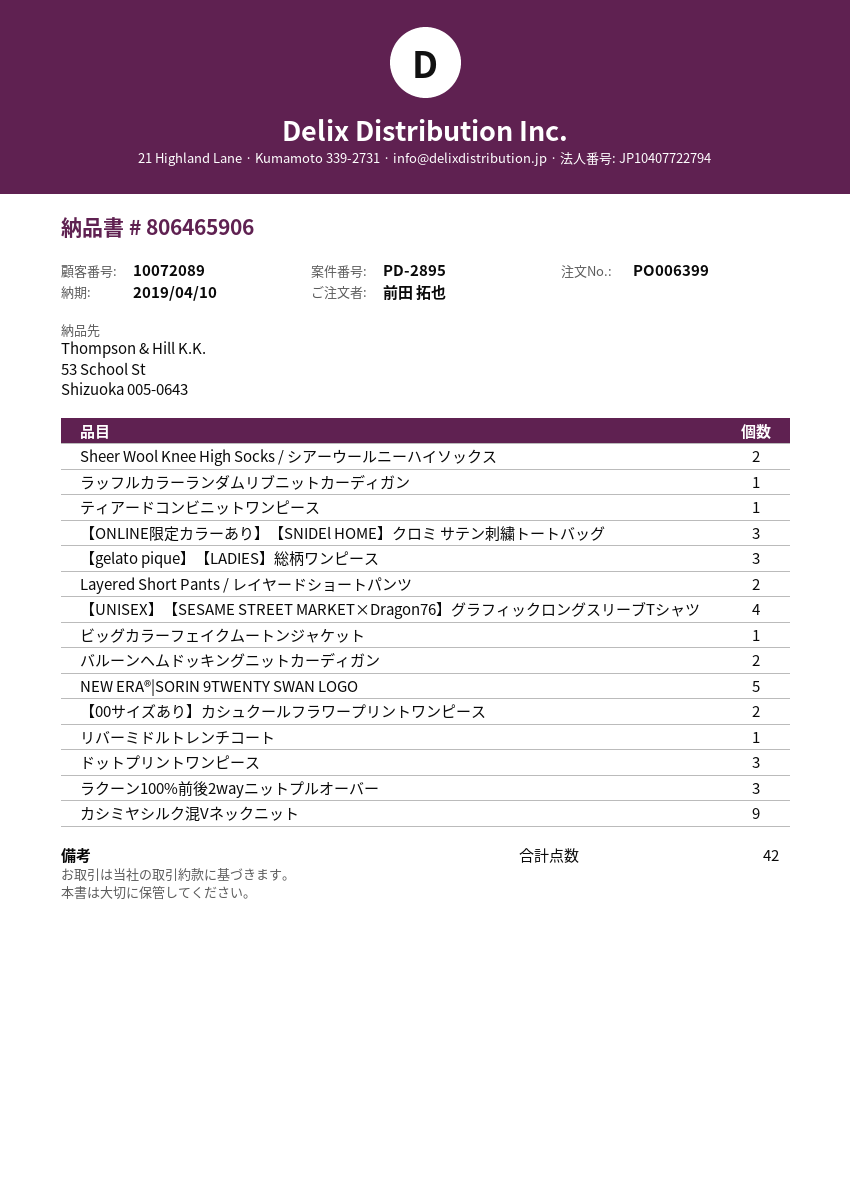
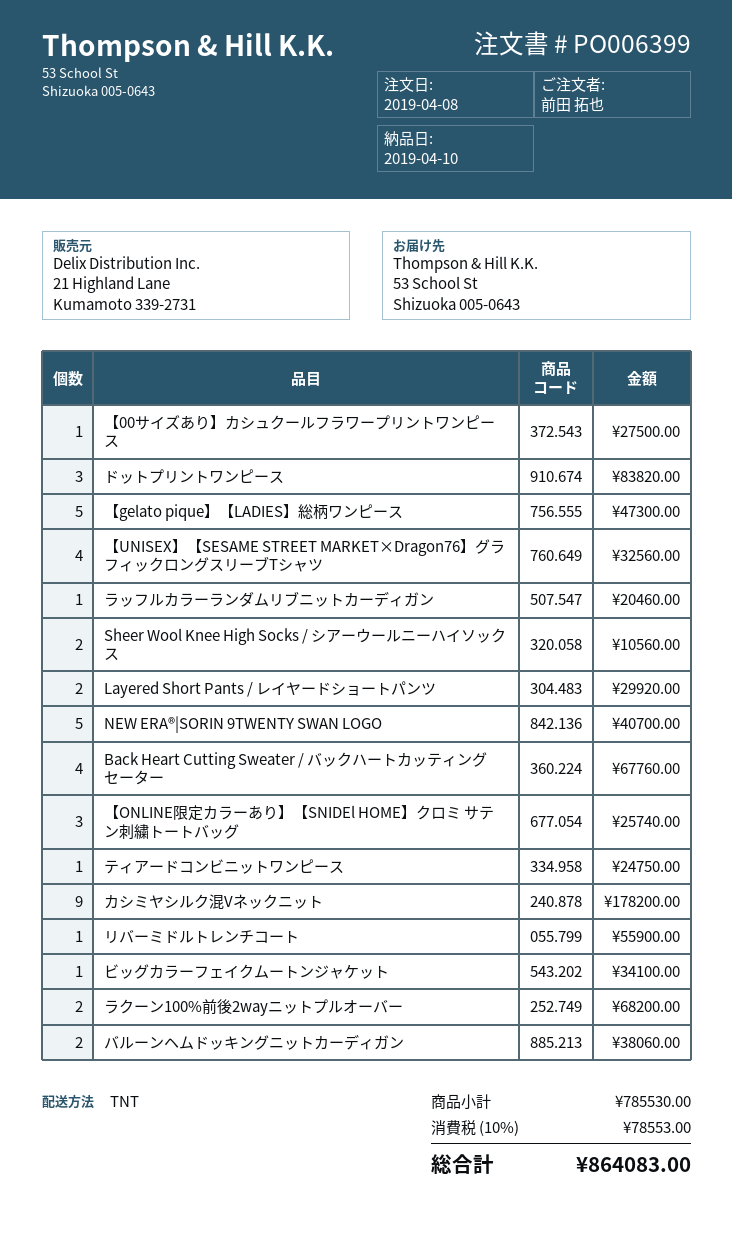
【gelato pique】【LADIES】総柄ワンピース: 3 -> 5
【00サイズあり】カシュクールフラワープリントワンピース: 2 -> 1
ラクーン100%前後2wayニットプルオーバー: 3 -> 2
Back Heart Cutting Sweater / バックハートカッティングセーター: none -> 4

